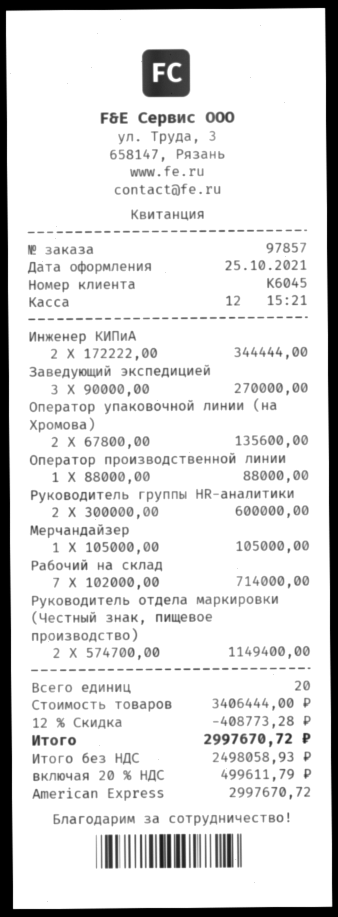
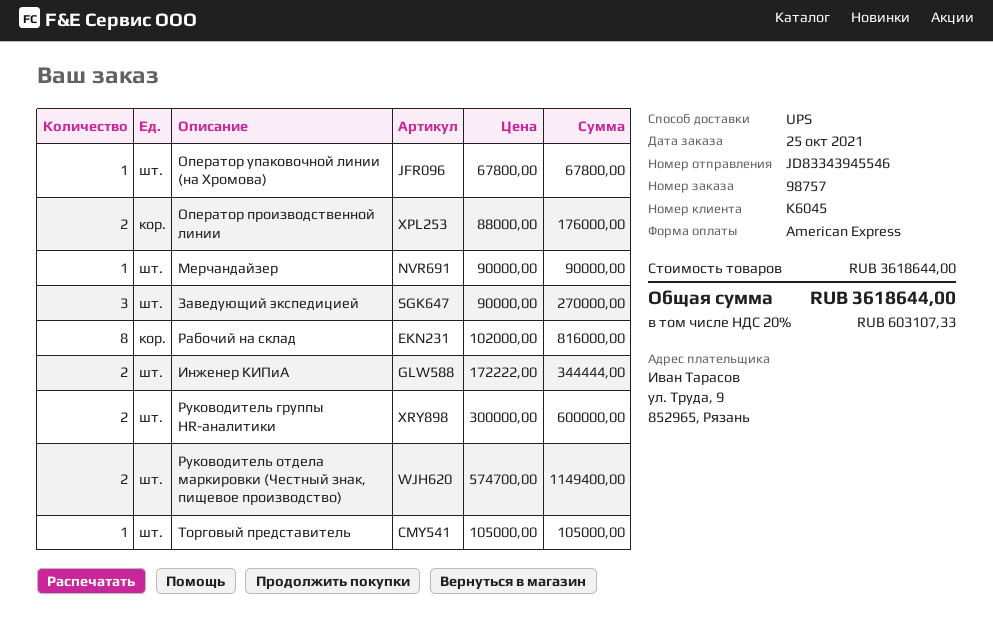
order number: 97857 -> 98757
Оператор упаковочной линии (на Хромова): 2 x 67800.00 = 135600.00 -> 1 x 67800.00 = 67800.00
Оператор производственной линии: 1 x 88000.00 = 88000.00 -> 2 x 88000.00 = 176000.00
Мерчандайзер: 1 x 105000.00 = 105000.00 -> 1 x 90000.00 = 90000.00
Рабочий на склад: 7 x 102000.00 = 714000.00 -> 8 x 102000.00 = 816000.00
Торговый представитель: none -> 1 x 105000.00 = 105000.00
subtotal: 3406444.00 -> 3618644.00
discount: 12% = 408773.28 -> none
tax: 20% = 499611.79 -> 20% = 603107.33
total: 2997670.72 -> 3618644.00

